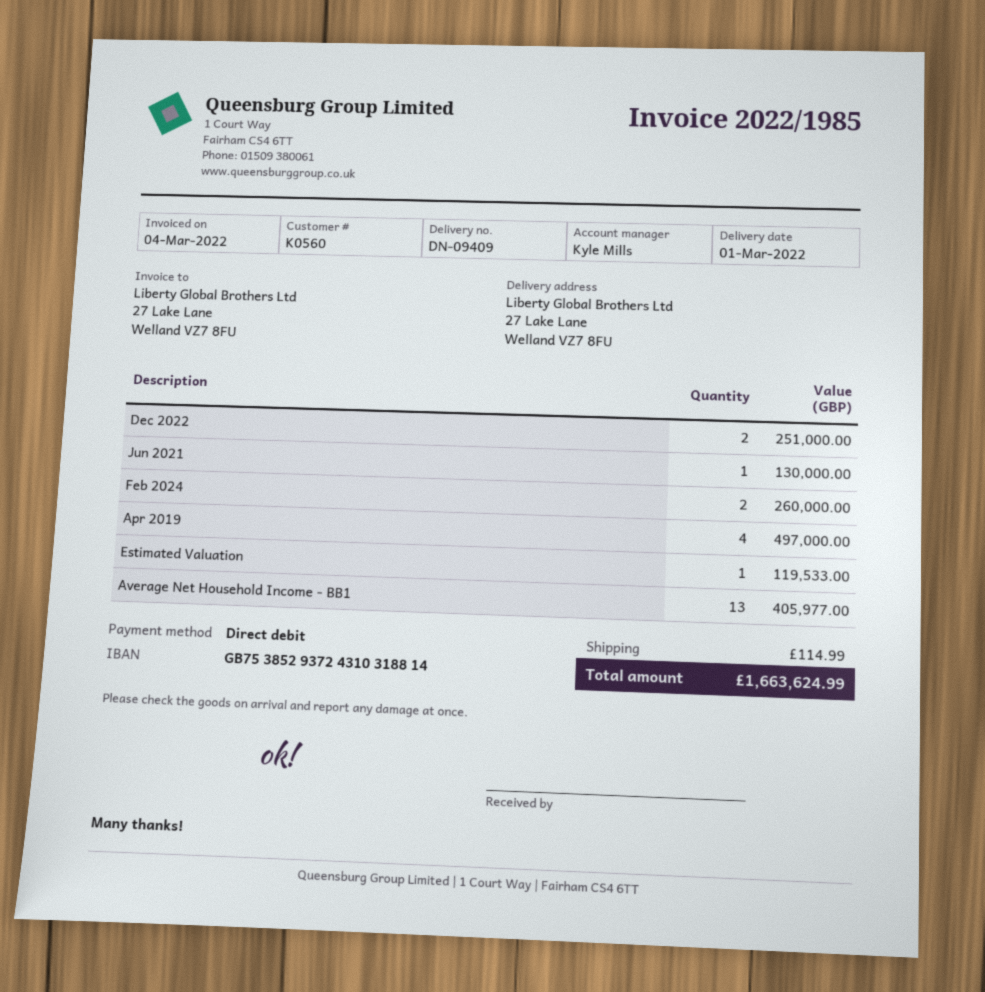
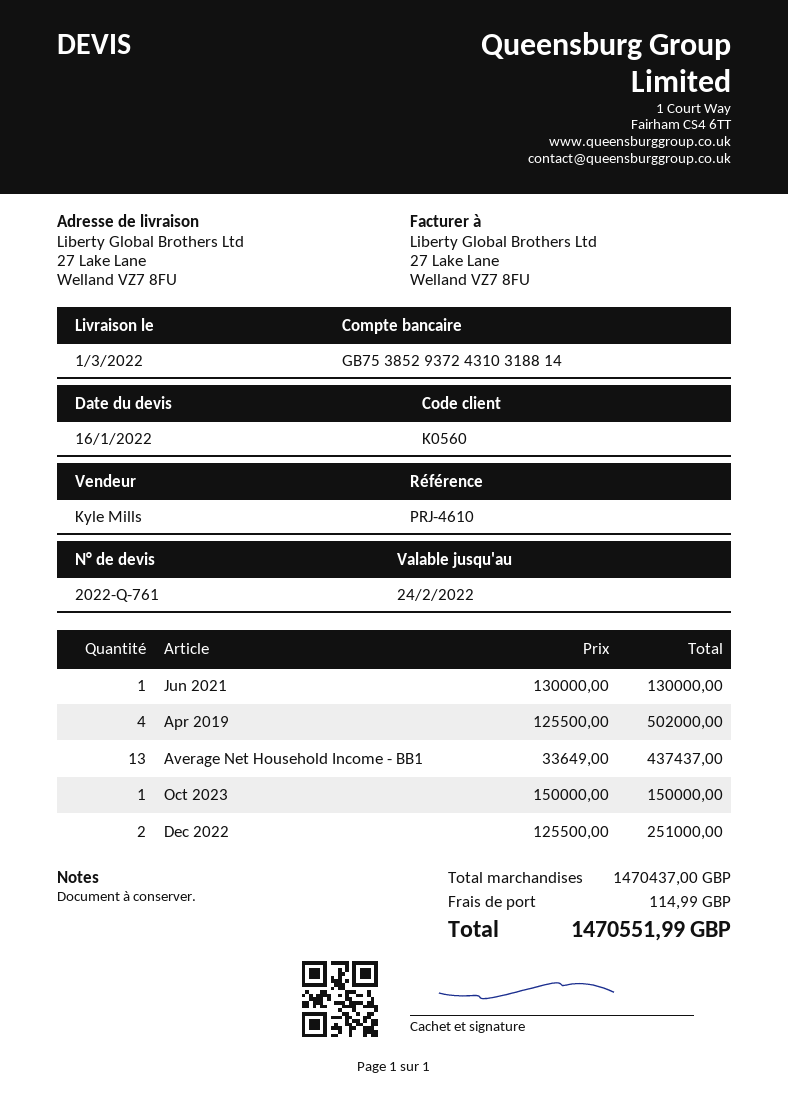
Feb 2024: 2 for 260000.00 -> none
Apr 2019: 4 for 497000.00 -> 4 for 502000.00
Estimated Valuation: 1 for 119533.00 -> none
Average Net Household Income - BB1: 13 for 405977.00 -> 13 for 437437.00
Oct 2023: none -> 1 for 150000.00
total: 1663624.99 -> 1470551.99

